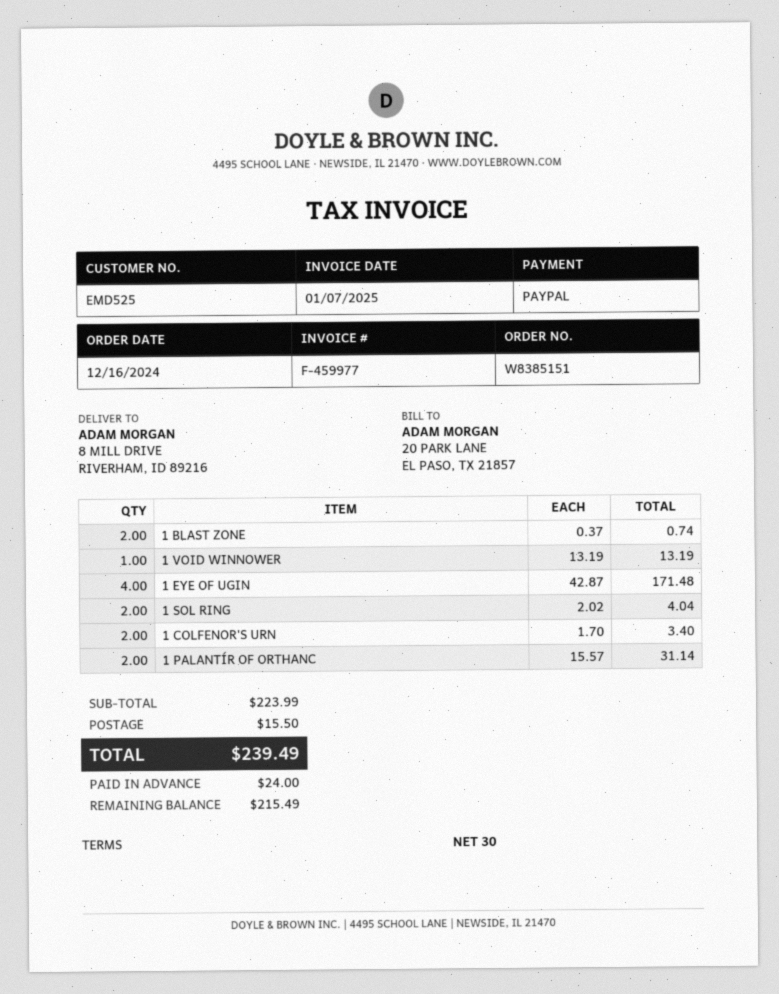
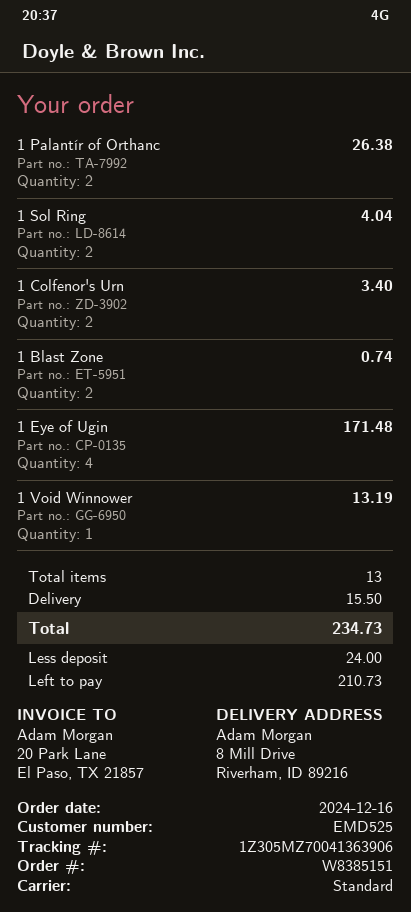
1 PALANTÍR OF ORTHANC: 2 for 31.14 -> 2 for 26.38
total: 239.49 -> 234.73
balance: 215.49 -> 210.73

